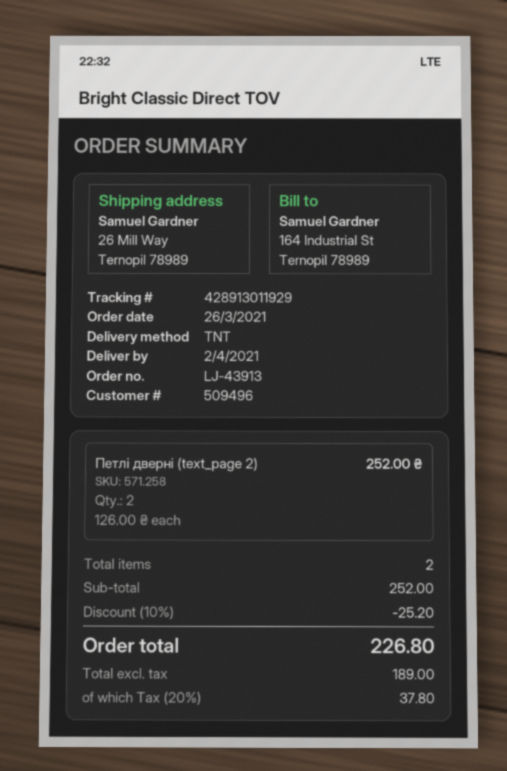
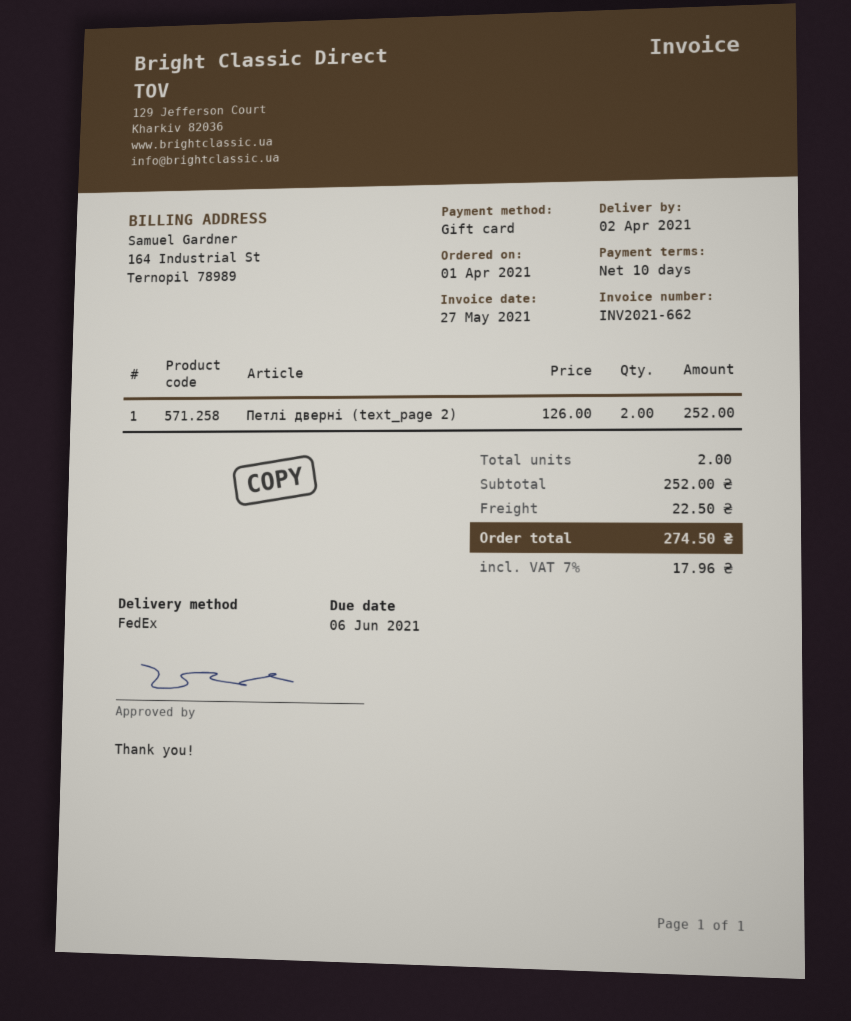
order date: 2021-03-26 -> 2021-04-01
shipping method: TNT -> FedEx
discount: 10% = 25.20 -> none
shipping: none -> 22.50
tax: 20% = 37.80 -> 7% = 17.96
total: 226.80 -> 274.50

